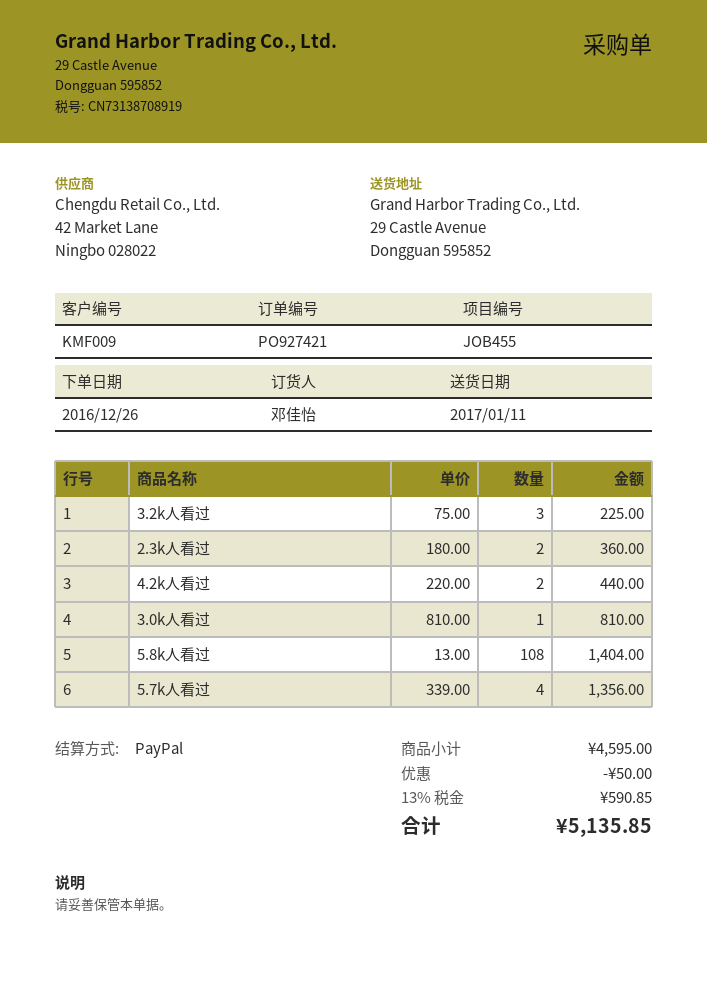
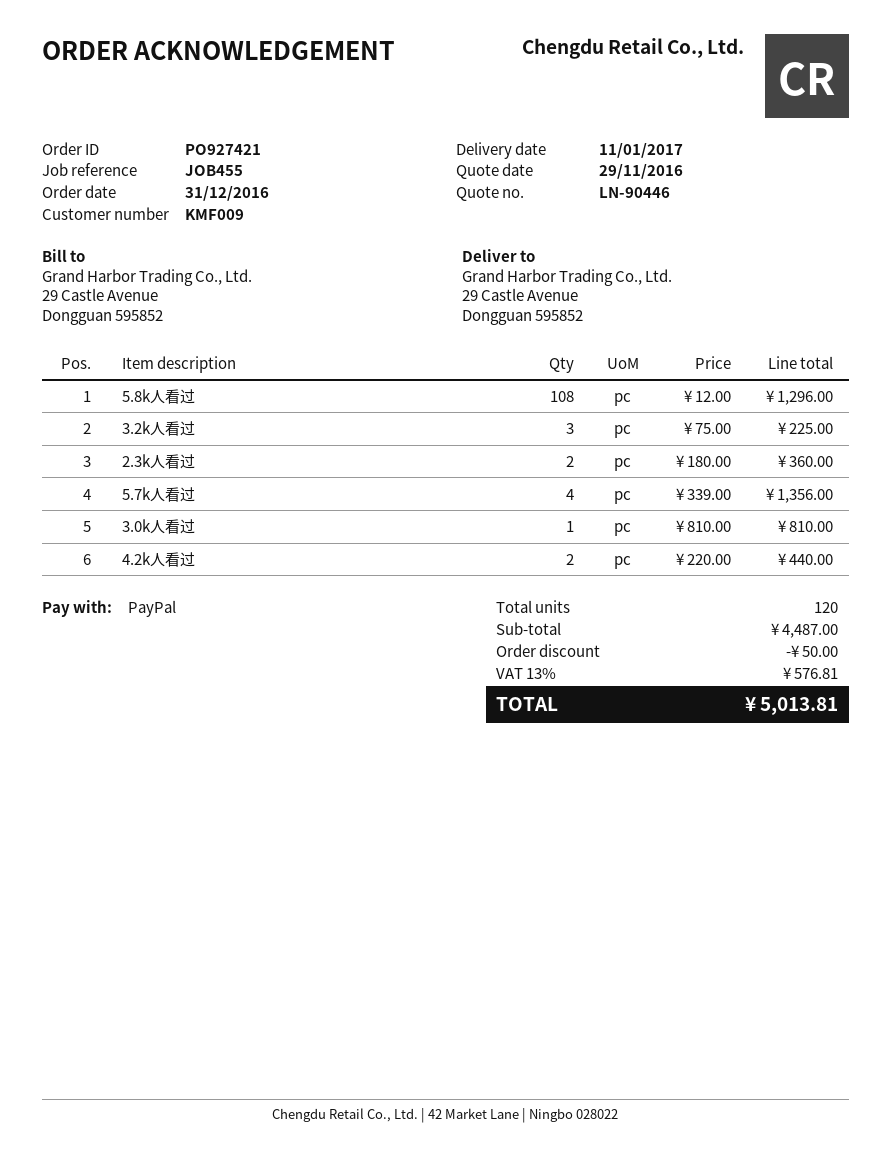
order date: 2016-12-26 -> 2016-12-31
5.8k人看过: 108 x 13.00 = 1404.00 -> 108 x 12.00 = 1296.00
subtotal: 4595.00 -> 4487.00
tax: 13% = 590.85 -> 13% = 576.81
total: 5135.85 -> 5013.81

